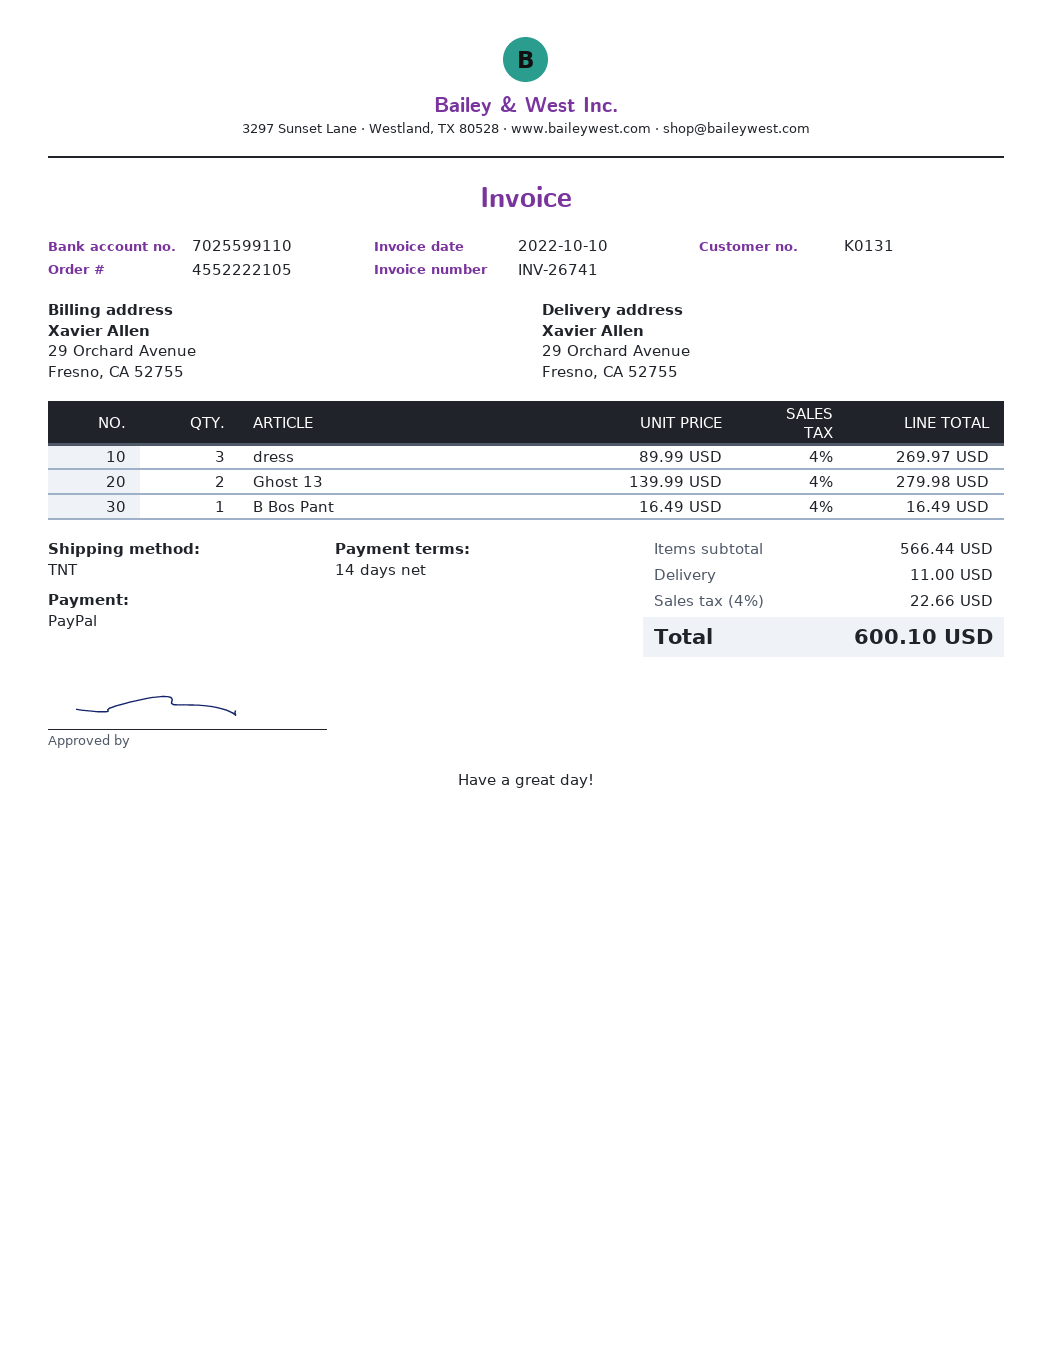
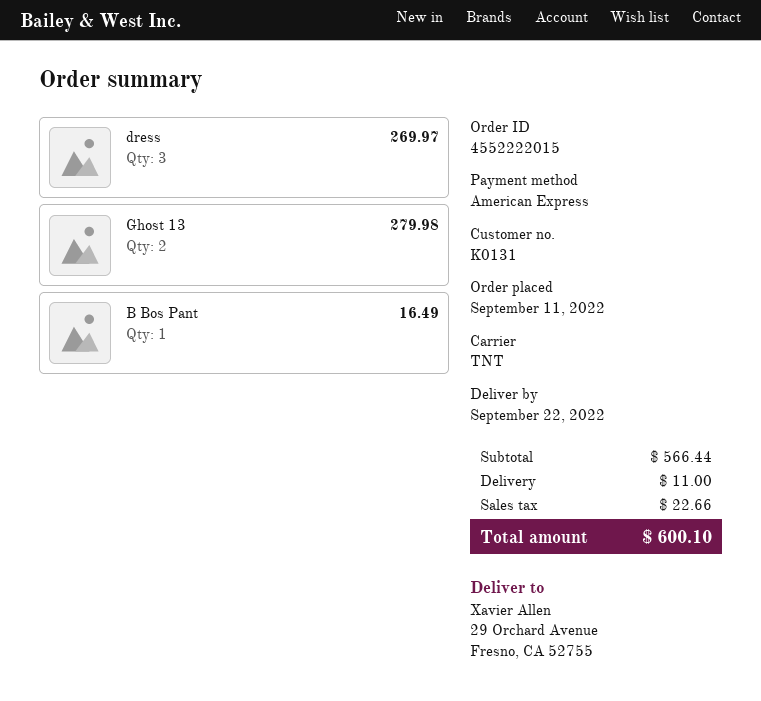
order number: 4552222105 -> 4552222015
payment method: PayPal -> American Express

